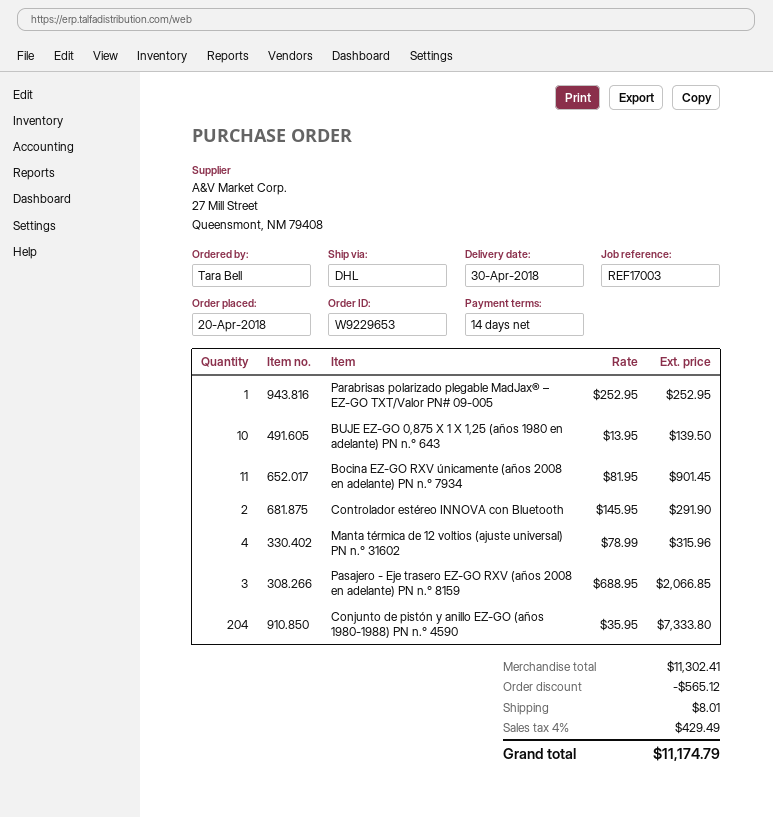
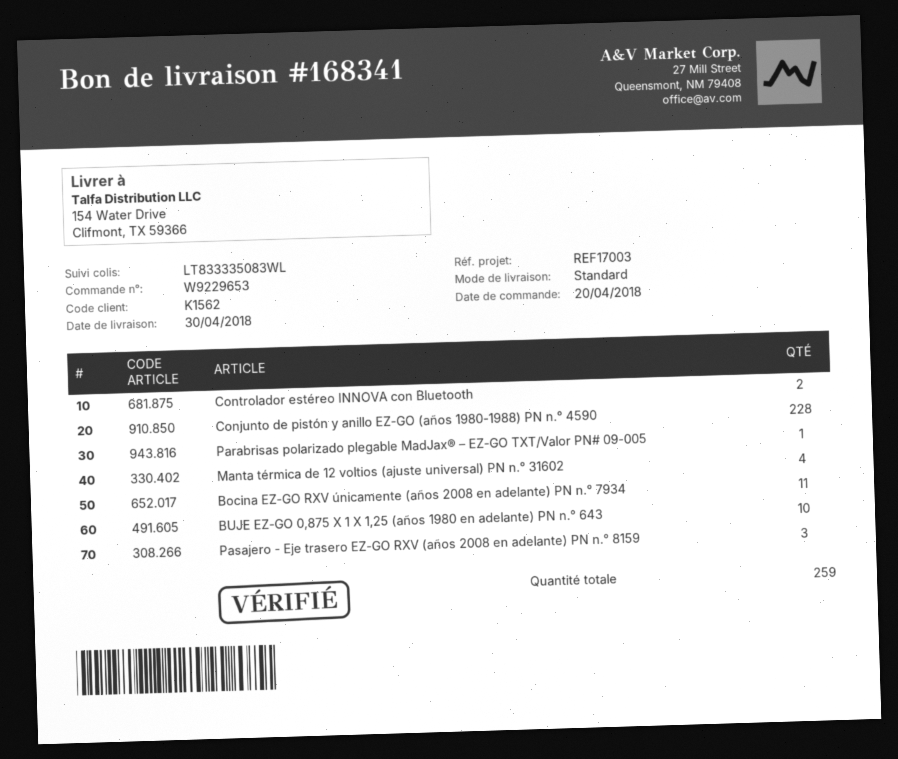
shipping method: DHL -> standard
Conjunto de pistón y anillo EZ-GO (años 1980-1988) PN n.° 4590: 204 -> 228

